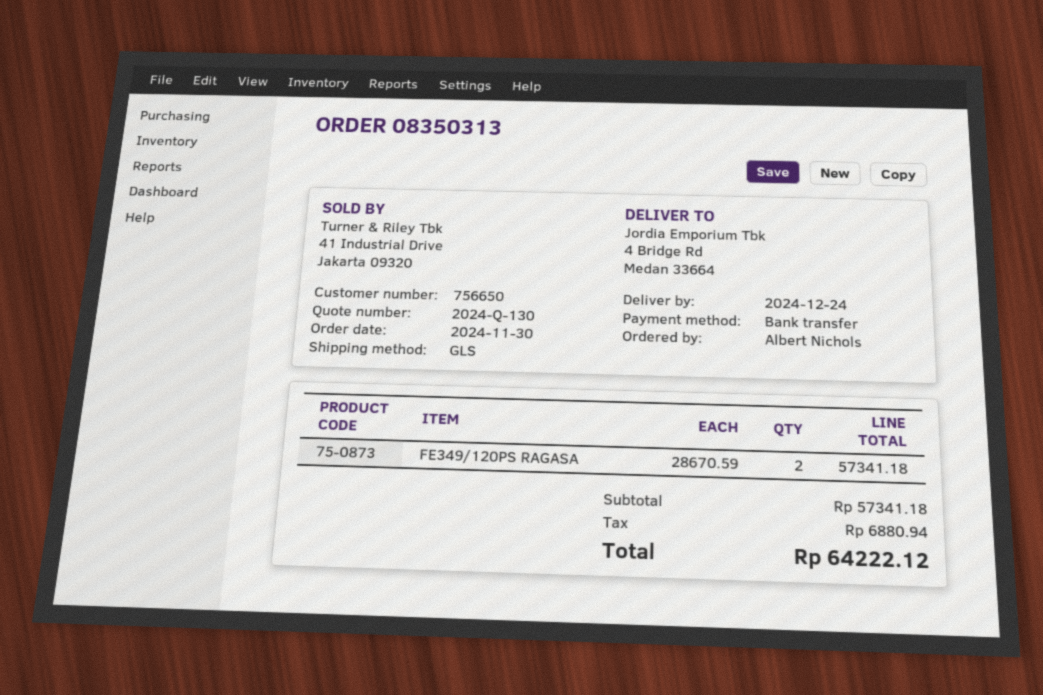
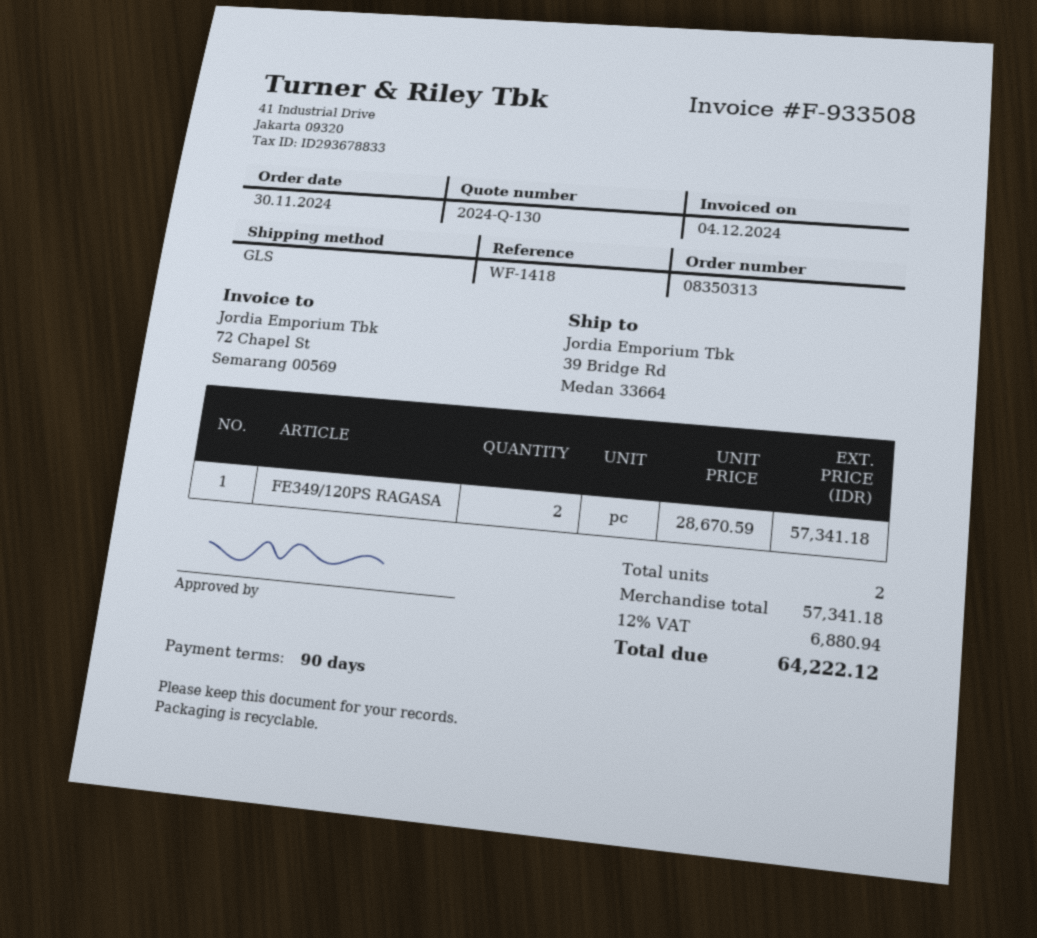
ship to: 4 Bridge Rd, Medan 33664 -> 39 Bridge Rd, Medan 33664

